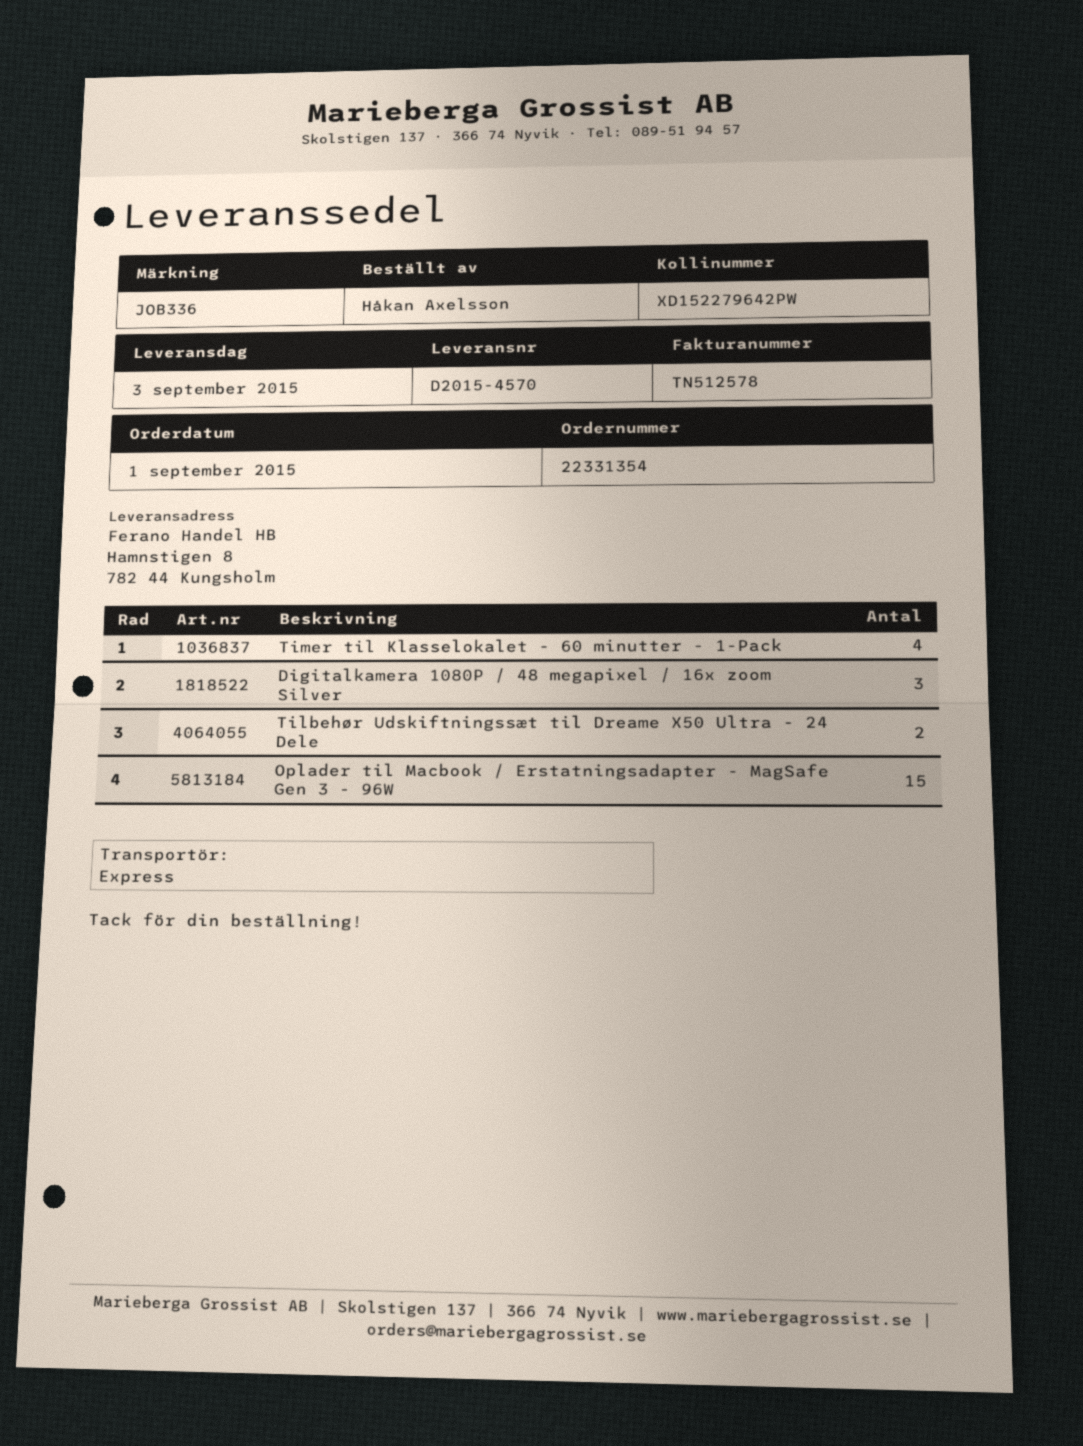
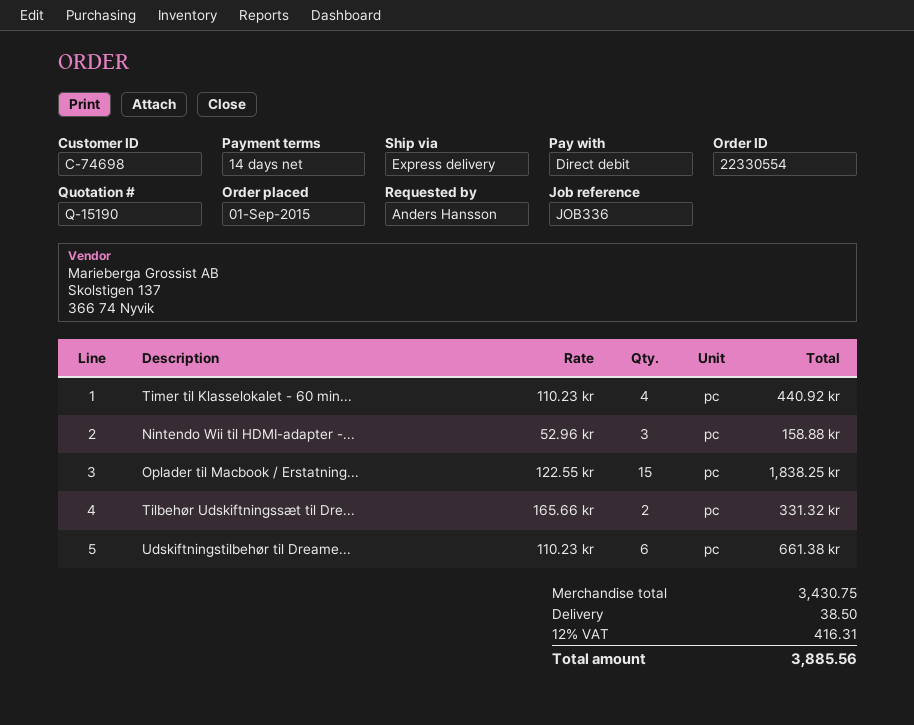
order number: 22331354 -> 22330554
ordered by: Håkan Axelsson -> Anders Hansson
Digitalkamera 1080P / 48 megapixel / 16x zoom Silver: 3 -> none
Nintendo Wii til HDMI-adapter -...: none -> 3
Udskiftningstilbehør til Dreame...: none -> 6

